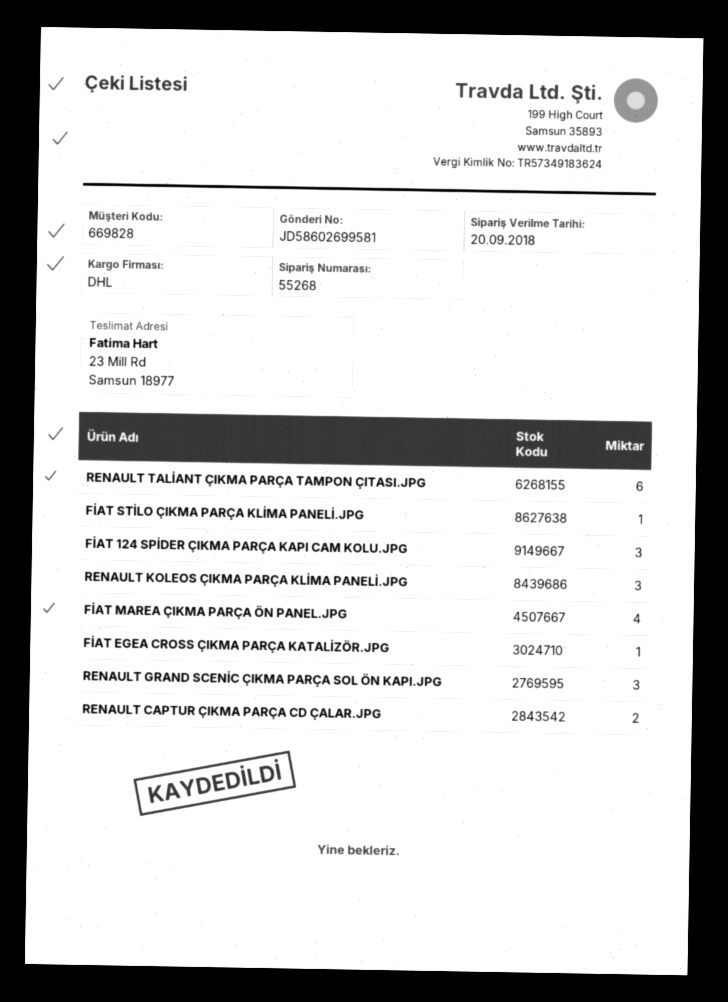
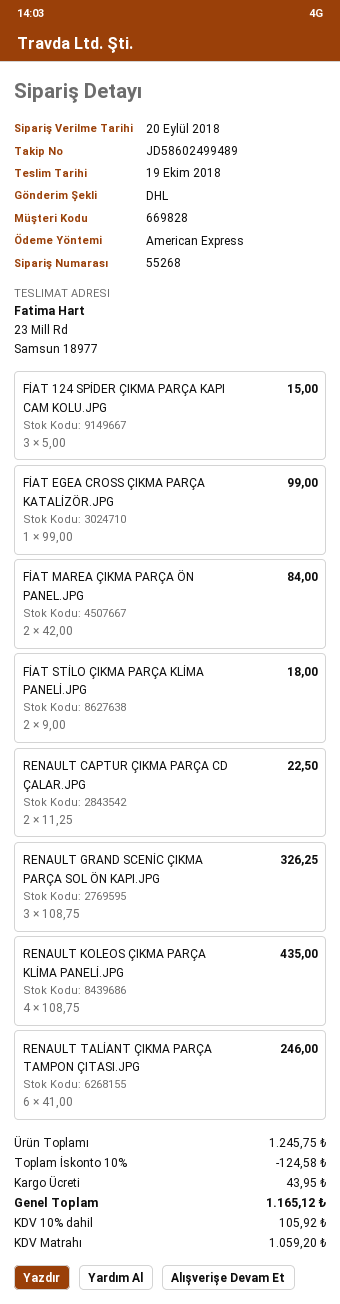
tracking number: JD58602699581 -> JD58602499489
FİAT STİLO ÇIKMA PARÇA KLİMA PANELİ.JPG: 1 -> 2
RENAULT KOLEOS ÇIKMA PARÇA KLİMA PANELİ.JPG: 3 -> 4
FİAT MAREA ÇIKMA PARÇA ÖN PANEL.JPG: 4 -> 2

